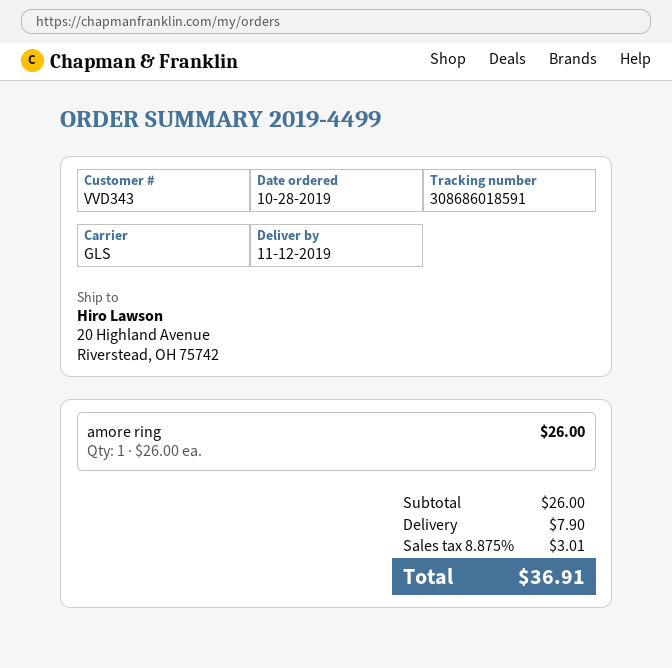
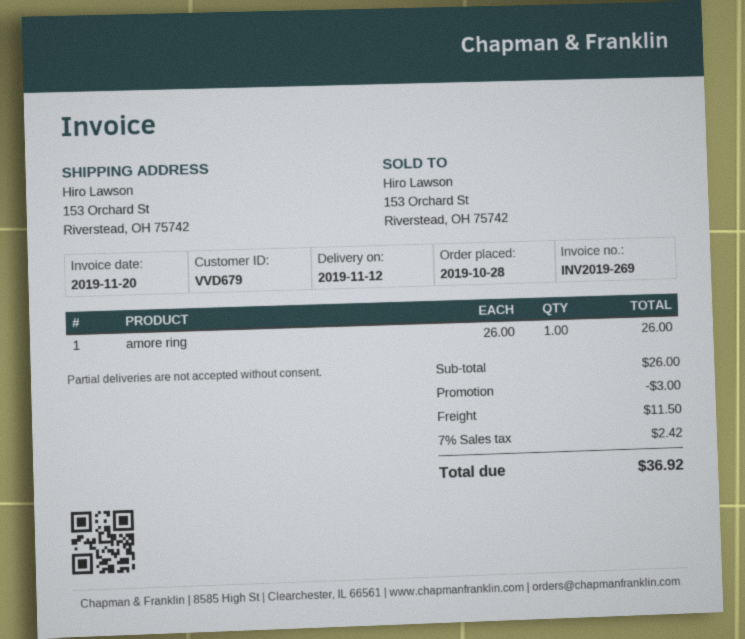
customer number: VVD343 -> VVD679
ship to: 20 Highland Avenue, Riverstead, OH 75742 -> 153 Orchard St, Riverstead, OH 75742
discount: none -> 3.00
shipping: 7.90 -> 11.50
tax: 8.875% = 3.01 -> 7% = 2.42
total: 36.91 -> 36.92

